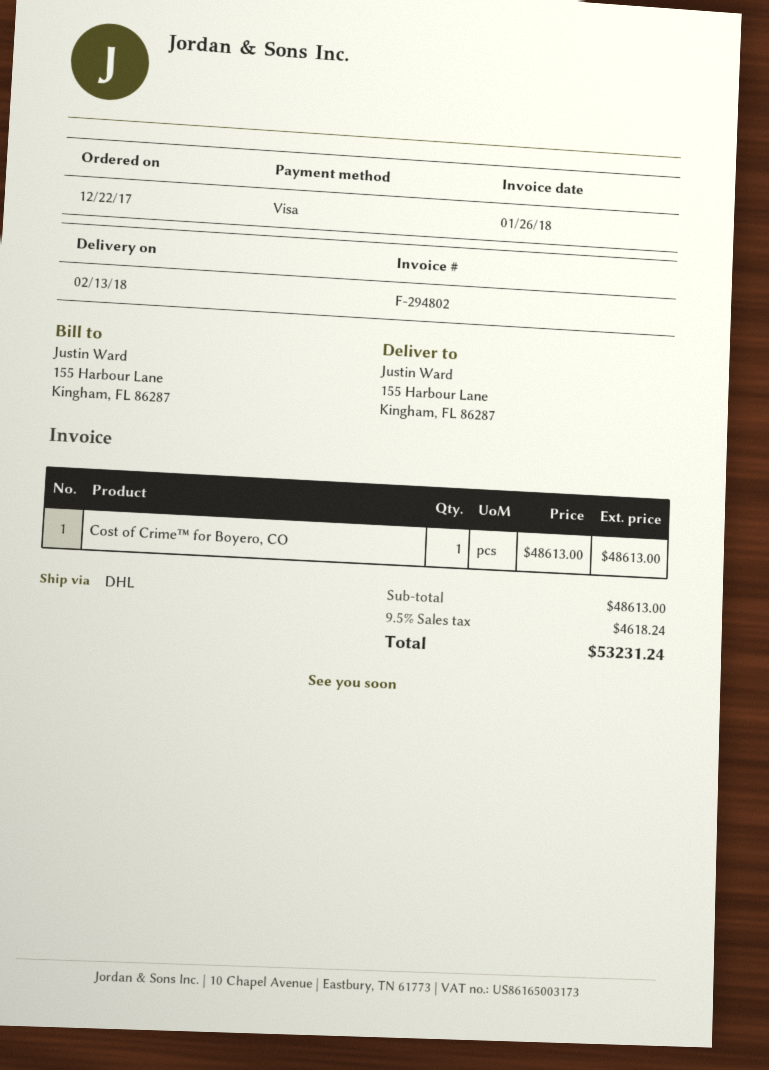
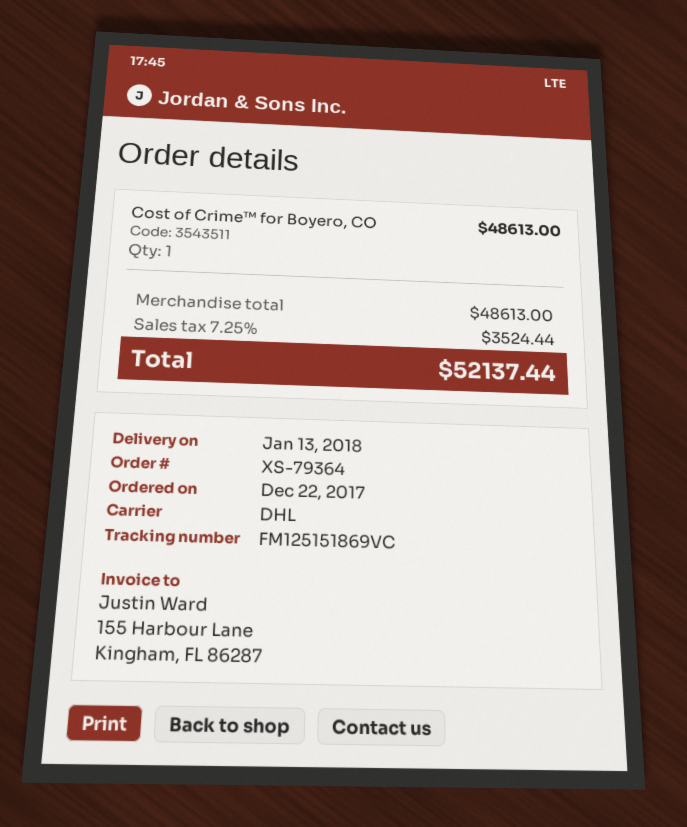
delivery date: 2018-02-13 -> 2018-01-13
tax: 9.5% = 4618.24 -> 7.25% = 3524.44
total: 53231.24 -> 52137.44

